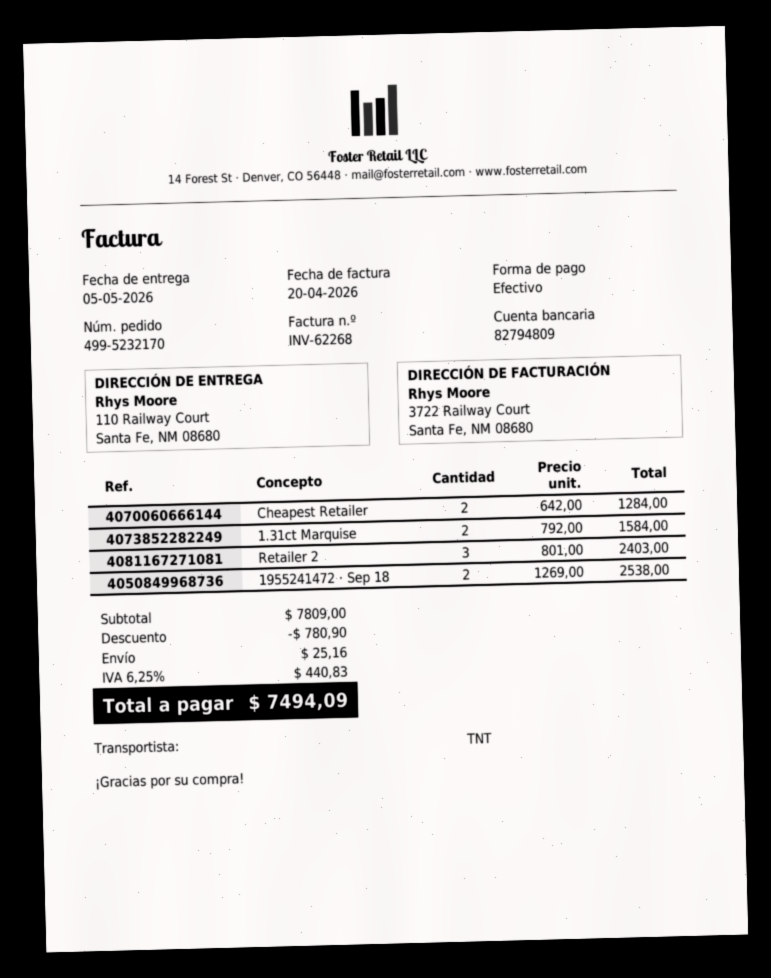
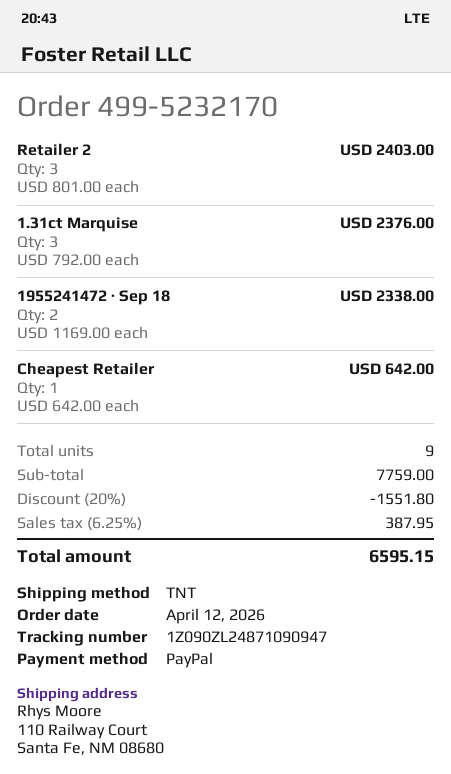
payment method: cash -> PayPal
Cheapest Retailer: 2 x 642.00 = 1284.00 -> 1 x 642.00 = 642.00
1.31ct Marquise: 2 x 792.00 = 1584.00 -> 3 x 792.00 = 2376.00
1955241472 · Sep 18: 2 x 1269.00 = 2538.00 -> 2 x 1169.00 = 2338.00
subtotal: 7809.00 -> 7759.00
discount: 780.90 -> 1551.80
shipping: 25.16 -> none
tax: 6.25% = 440.83 -> 6.25% = 387.95
total: 7494.09 -> 6595.15

